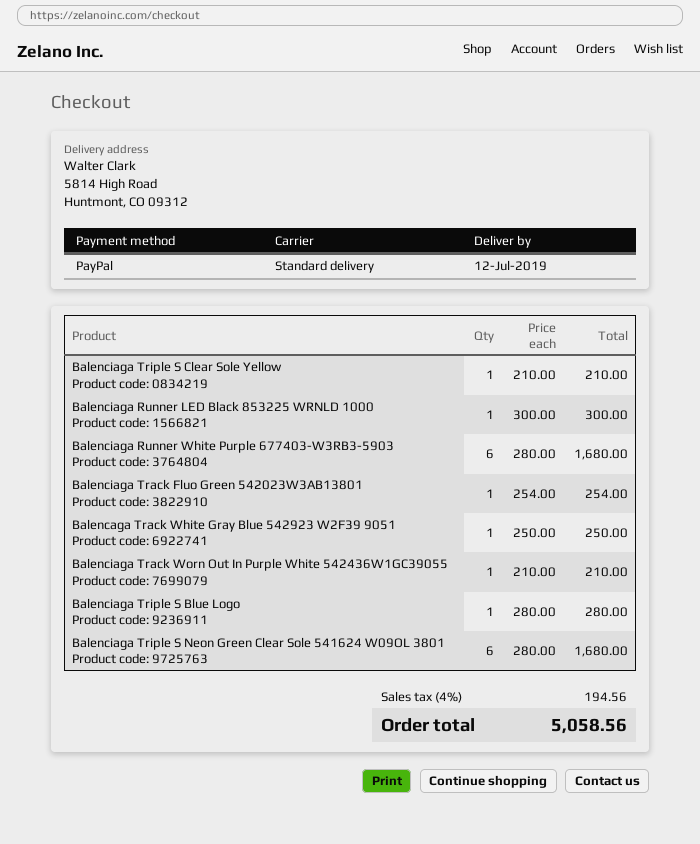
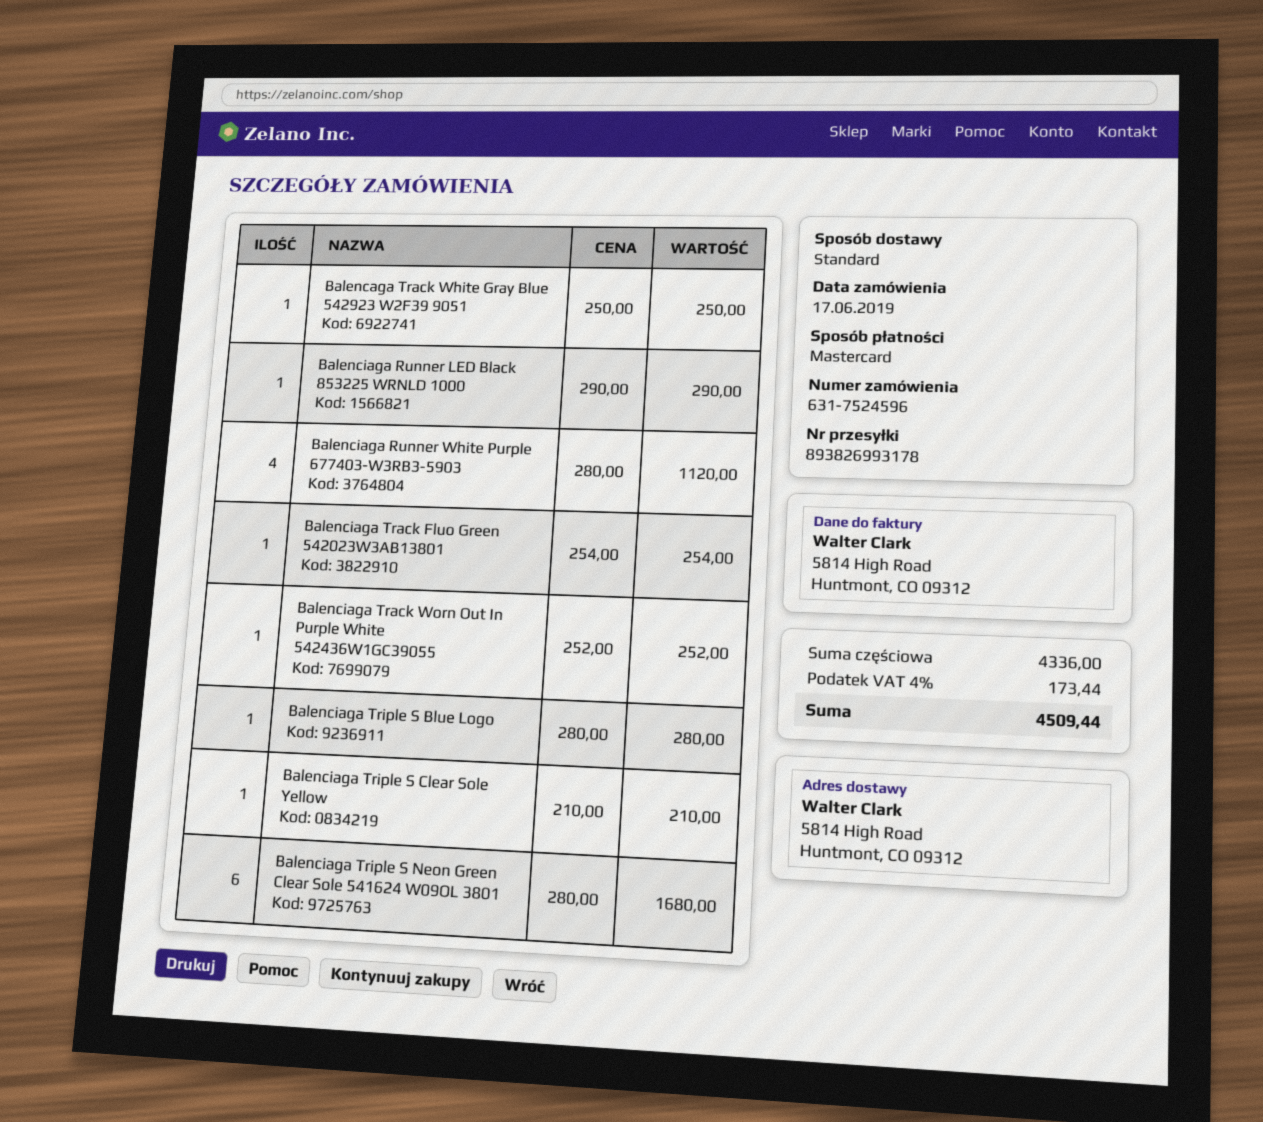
payment method: PayPal -> Mastercard
Balenciaga Runner LED Black 853225 WRNLD 1000: 1 x 300.00 = 300.00 -> 1 x 290.00 = 290.00
Balenciaga Runner White Purple 677403-W3RB3-5903: 6 x 280.00 = 1680.00 -> 4 x 280.00 = 1120.00
Balenciaga Track Worn Out In Purple White 542436W1GC39055: 1 x 210.00 = 210.00 -> 1 x 252.00 = 252.00
tax: 4% = 194.56 -> 4% = 173.44
total: 5058.56 -> 4509.44

